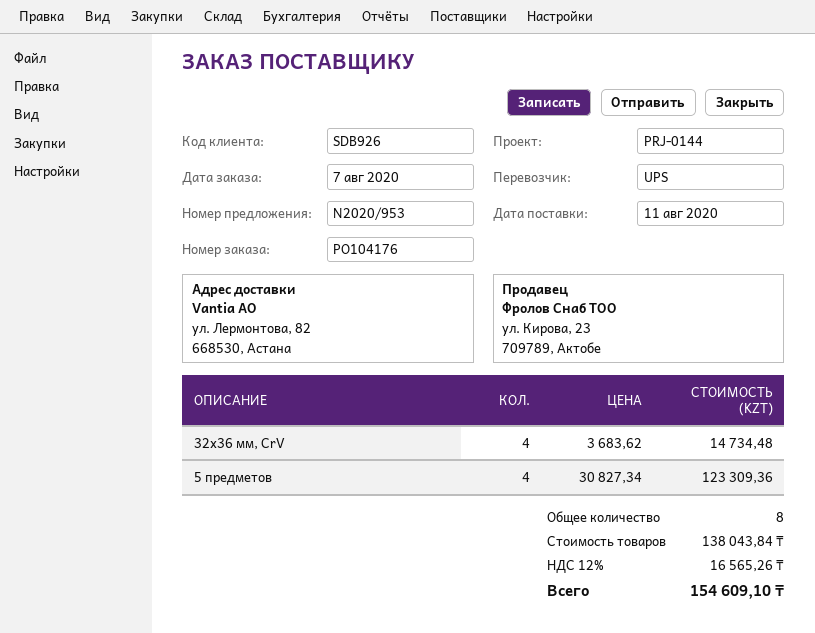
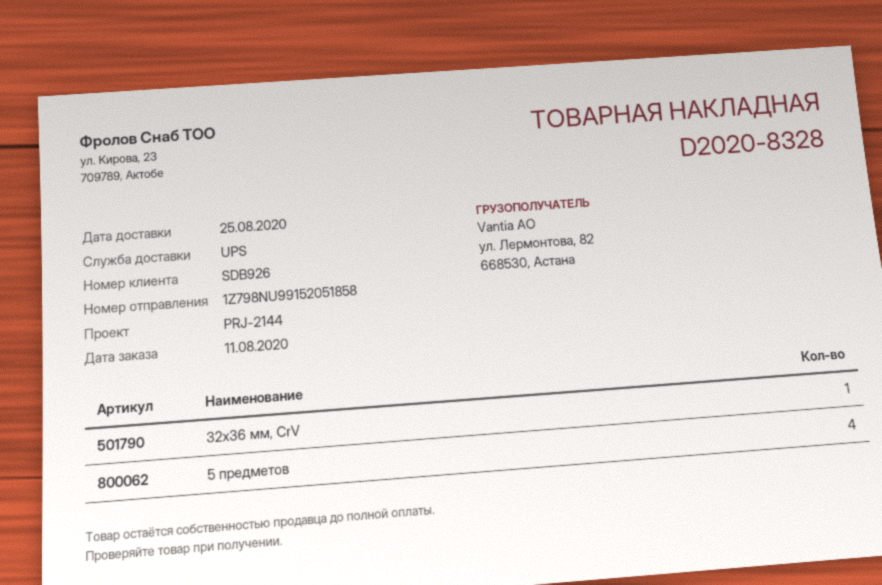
order date: 2020-08-07 -> 2020-08-11
delivery date: 2020-08-11 -> 2020-08-25
reference: PRJ-0144 -> PRJ-2144
32х36 мм, CrV: 4 -> 1

